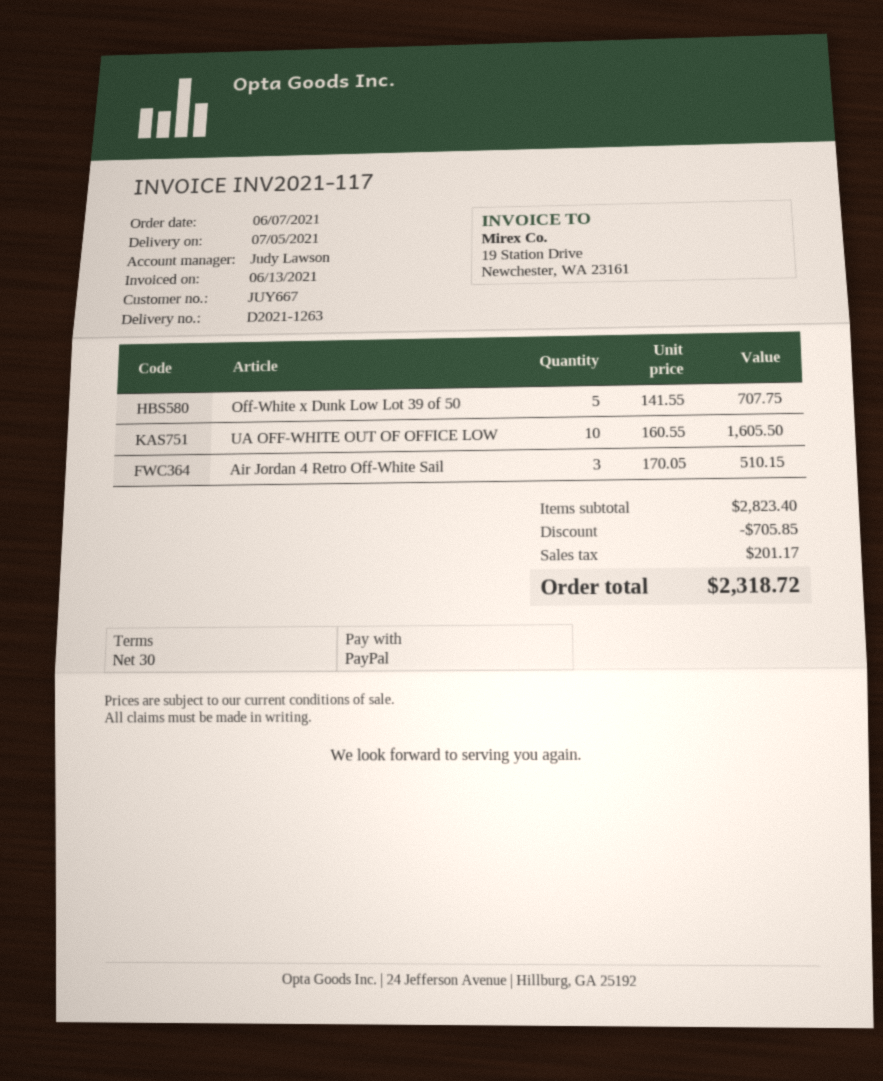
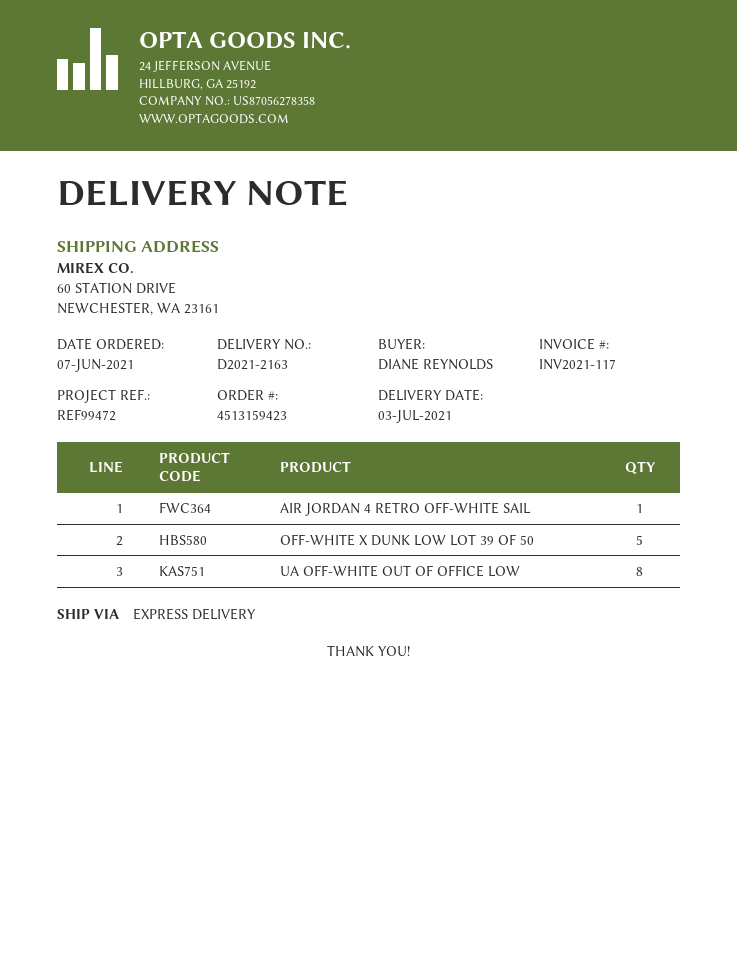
delivery note number: D2021-1263 -> D2021-2163
delivery date: 2021-07-05 -> 2021-07-03
UA OFF-WHITE OUT OF OFFICE LOW: 10 -> 8
Air Jordan 4 Retro Off-White Sail: 3 -> 1

